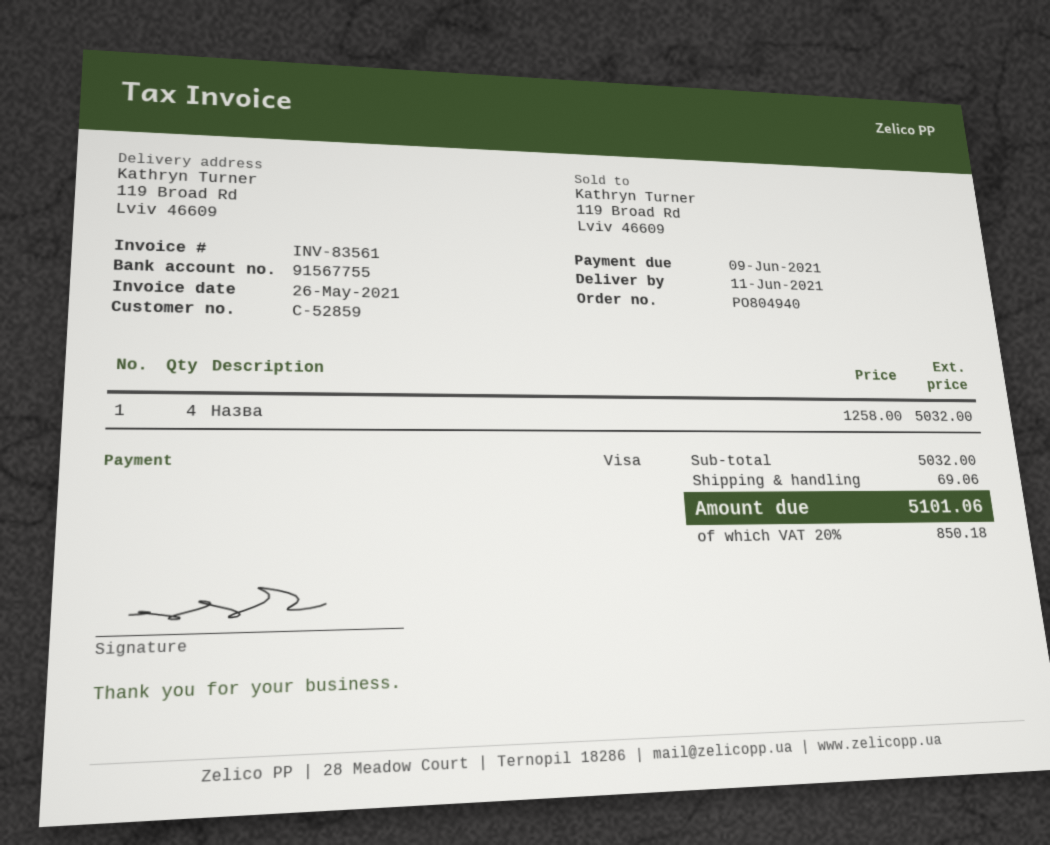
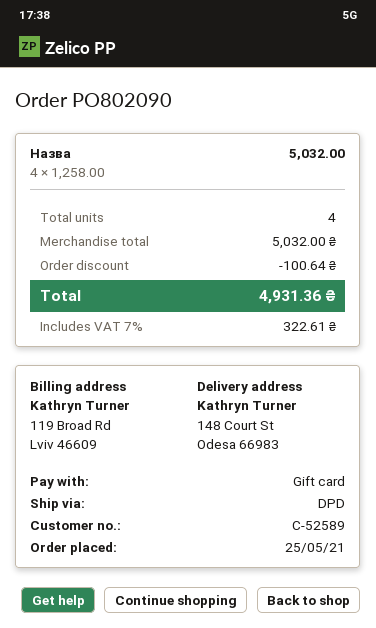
order number: PO804940 -> PO802090
customer number: C-52859 -> C-52589
payment method: Visa -> gift card
ship to: 119 Broad Rd, Lviv 46609 -> 148 Court St, Odesa 66983
discount: none -> 100.64
shipping: 69.06 -> none
tax: 20% = 850.18 -> 7% = 322.61
total: 5101.06 -> 4931.36

